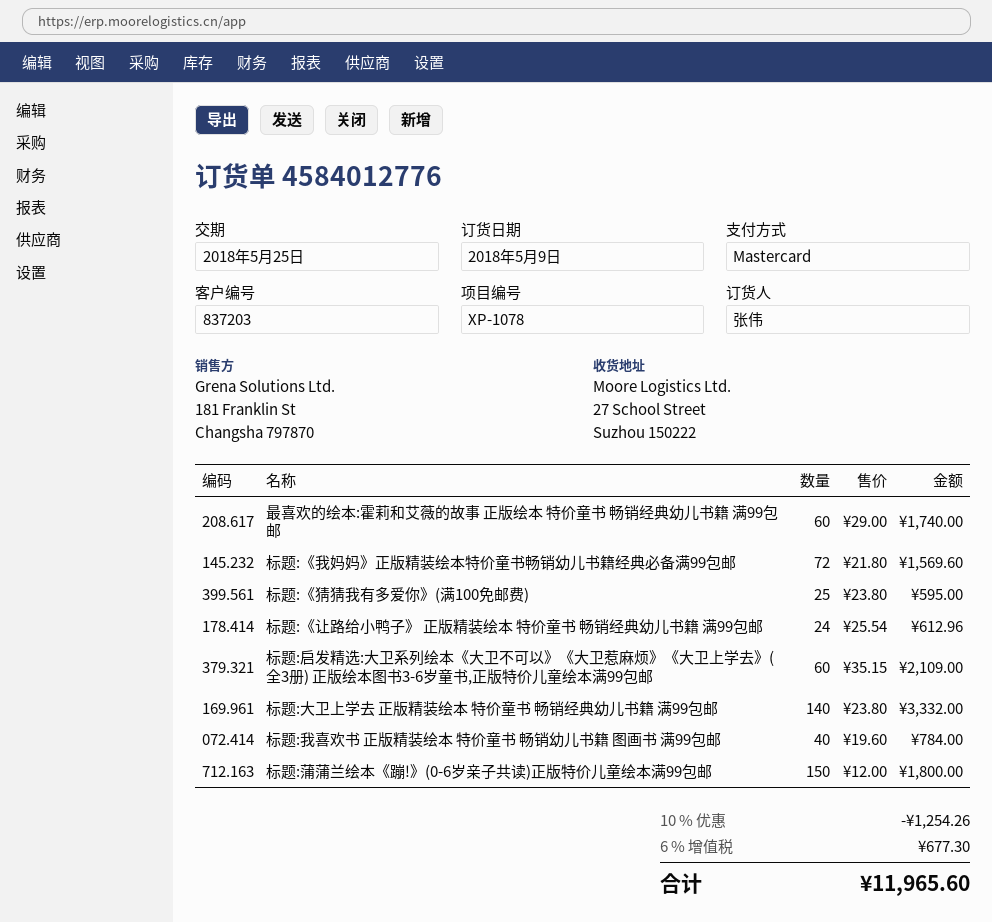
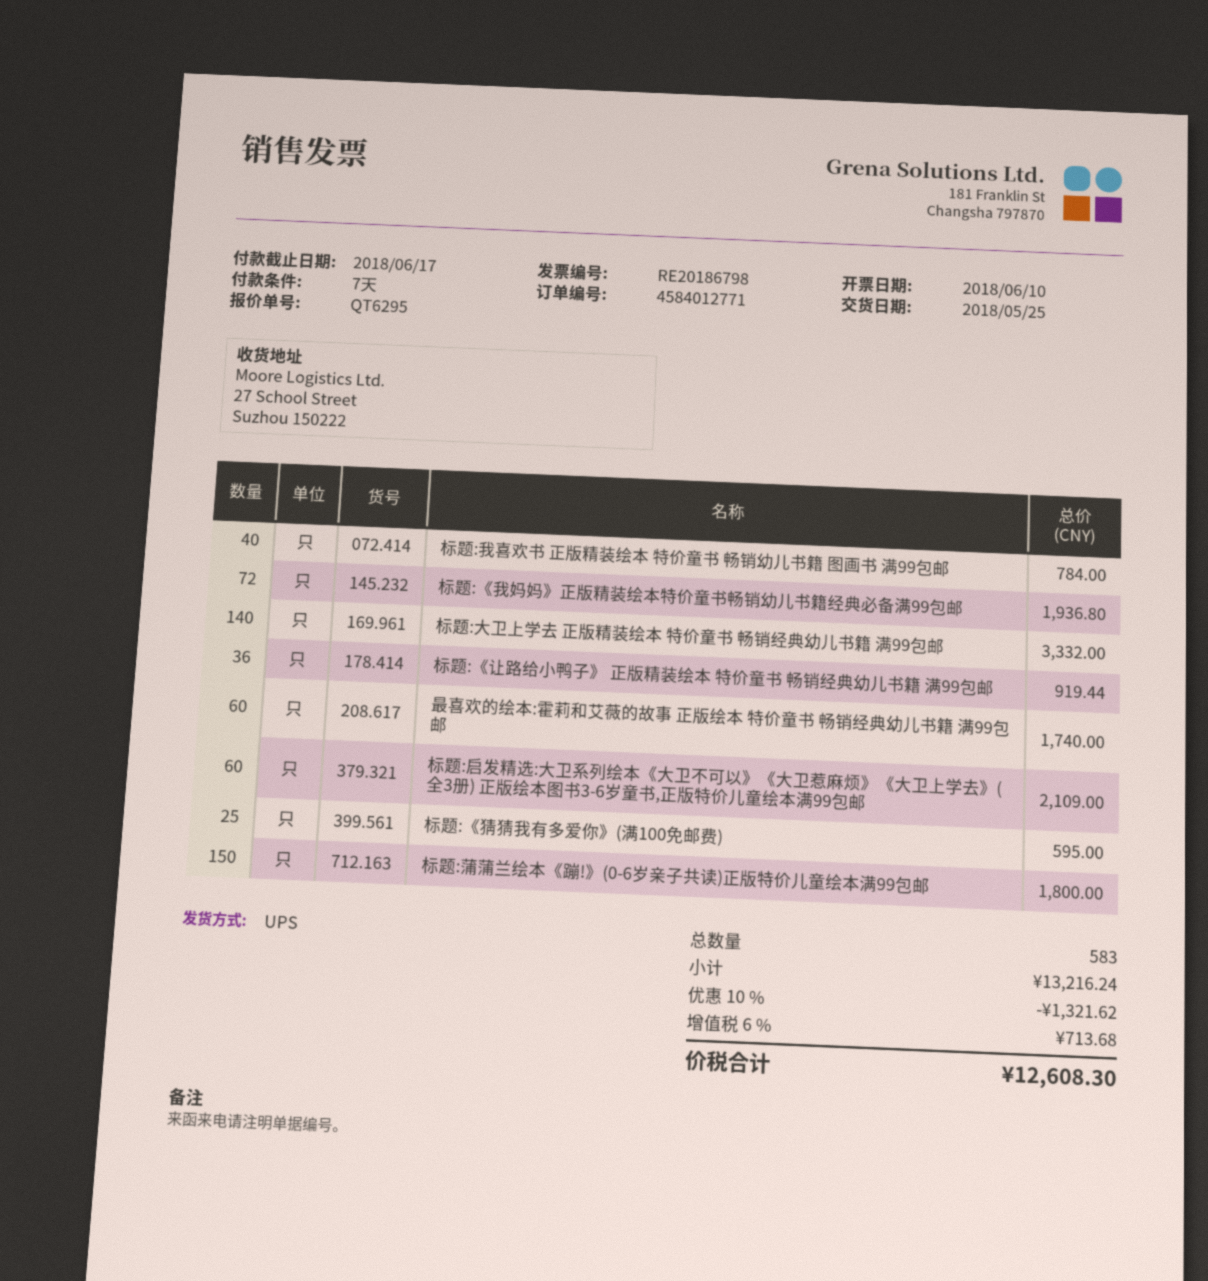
order number: 4584012776 -> 4584012771
标题:《我妈妈》正版精装绘本特价童书畅销幼儿书籍经典必备满99包邮: 72 for 1569.60 -> 72 for 1936.80
标题:《让路给小鸭子》 正版精装绘本 特价童书 畅销经典幼儿书籍 满99包邮: 24 for 612.96 -> 36 for 919.44
discount: 10% = 1254.26 -> 10% = 1321.62
tax: 6% = 677.30 -> 6% = 713.68
total: 11965.60 -> 12608.30

